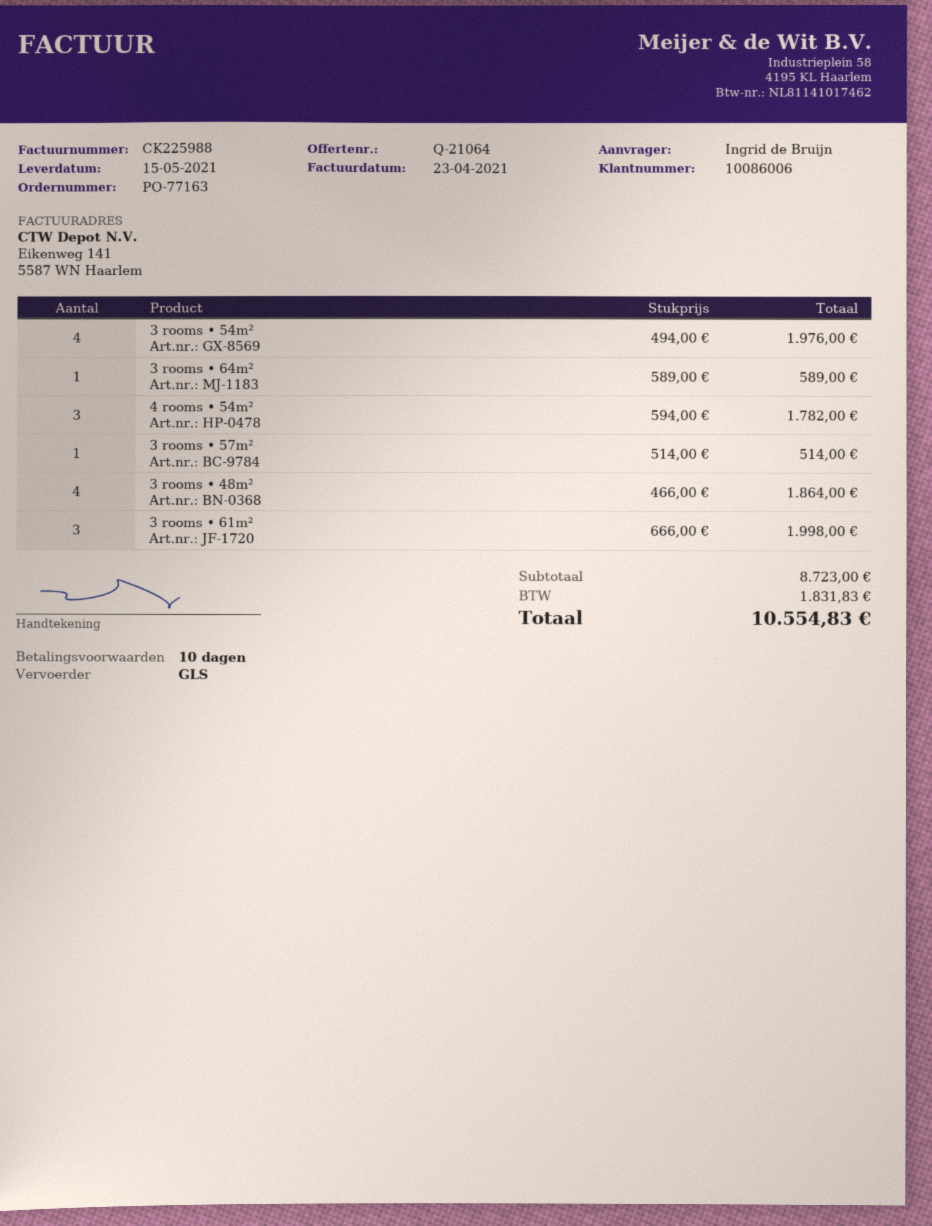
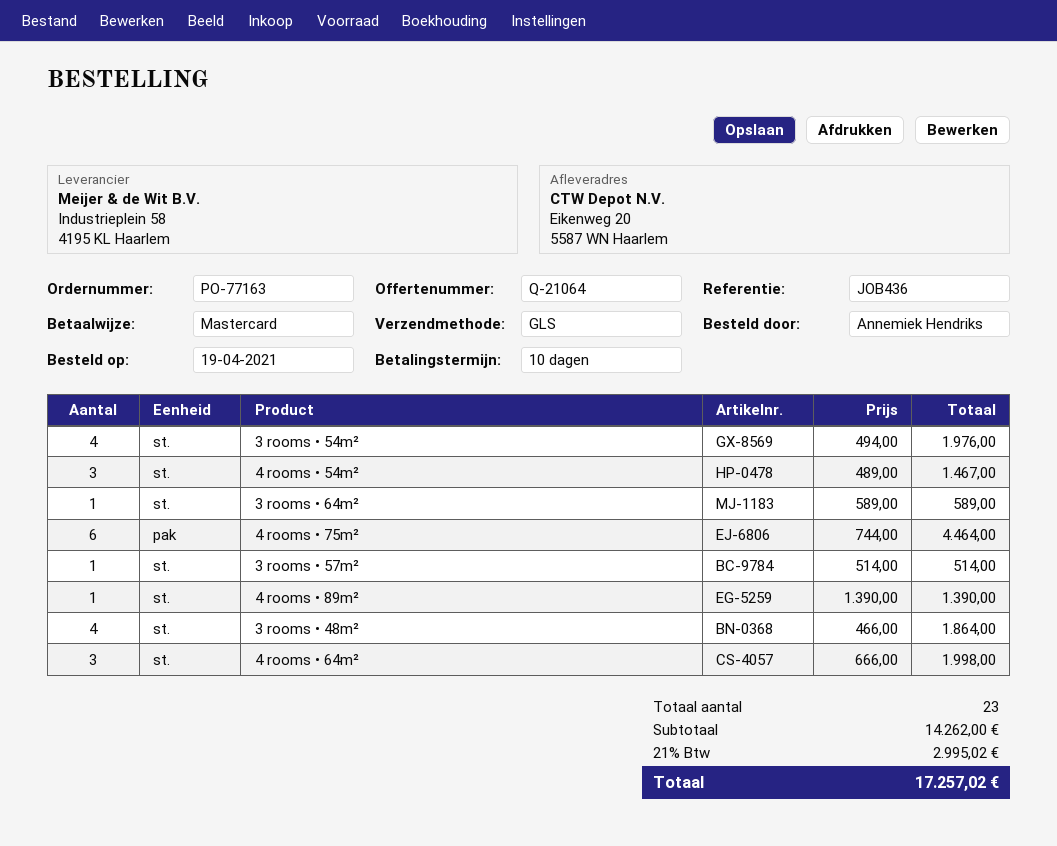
ordered by: Ingrid de Bruijn -> Annemiek Hendriks
4 rooms • 54m²: 3 x 594.00 = 1782.00 -> 3 x 489.00 = 1467.00
3 rooms • 61m²: 3 x 666.00 = 1998.00 -> none
4 rooms • 75m²: none -> 6 x 744.00 = 4464.00
4 rooms • 89m²: none -> 1 x 1390.00 = 1390.00
4 rooms • 64m²: none -> 3 x 666.00 = 1998.00
subtotal: 8723.00 -> 14262.00
tax: 1831.83 -> 2995.02
total: 10554.83 -> 17257.02

